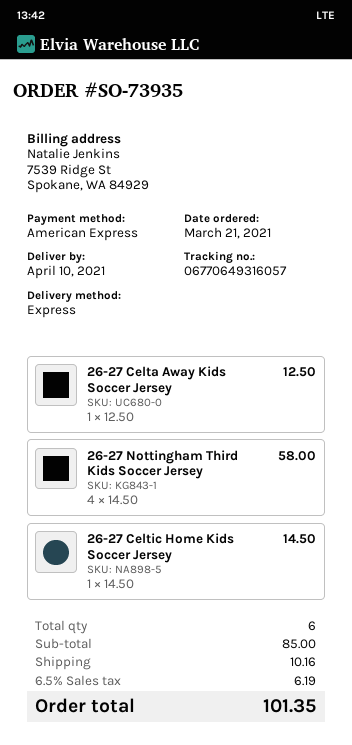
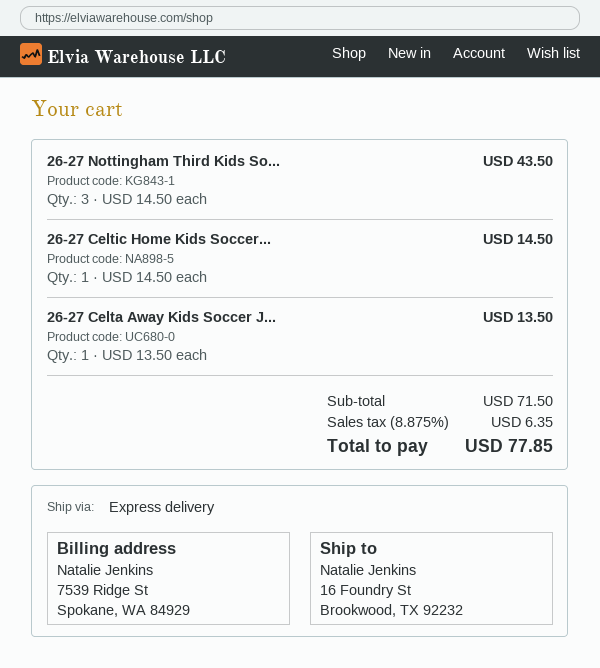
26-27 Celta Away Kids Soccer Jersey: 1 x 12.50 = 12.50 -> 1 x 13.50 = 13.50
26-27 Nottingham Third Kids Soccer Jersey: 4 x 14.50 = 58.00 -> 3 x 14.50 = 43.50
subtotal: 85.00 -> 71.50
shipping: 10.16 -> none
tax: 6.5% = 6.19 -> 8.875% = 6.35
total: 101.35 -> 77.85

